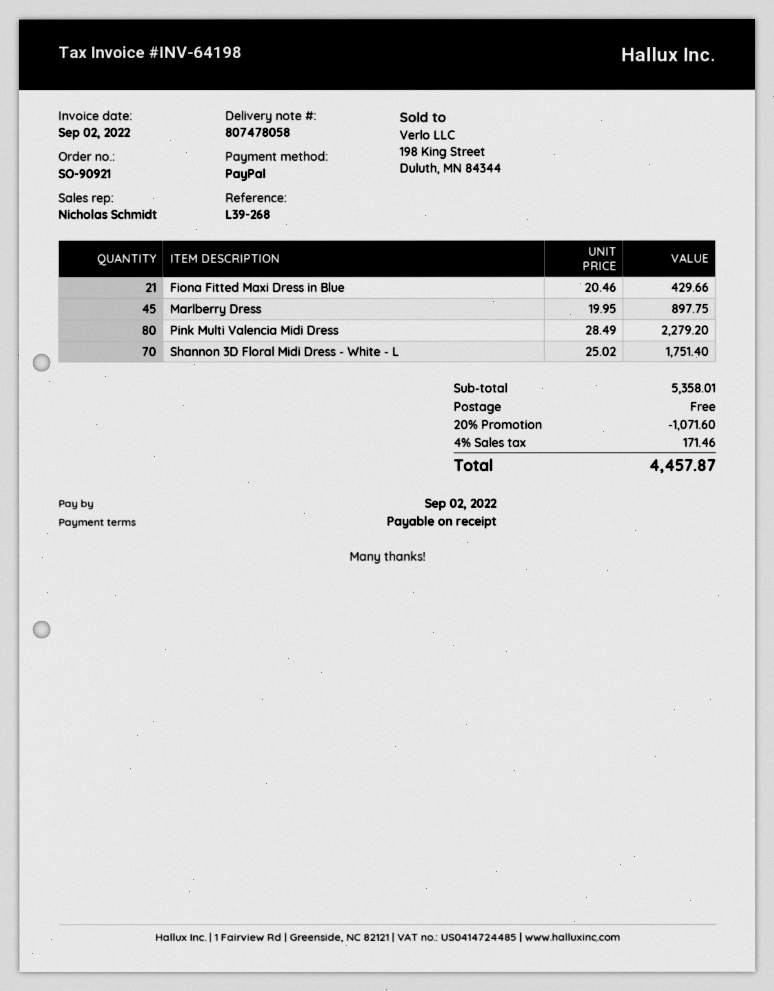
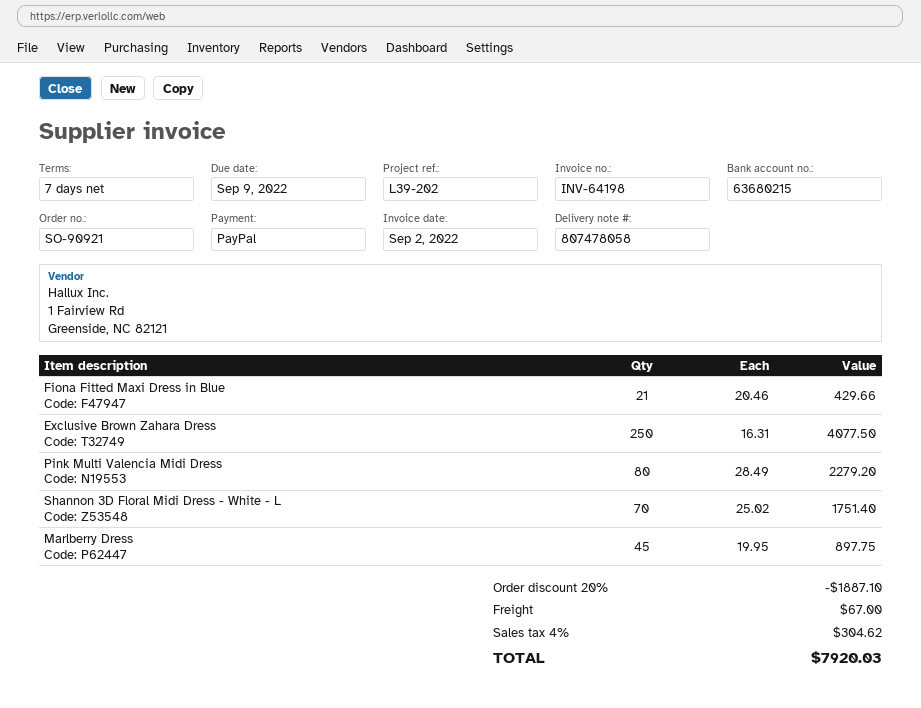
payment terms: on receipt -> 7 days
due date: 2022-09-02 -> 2022-09-09
reference: L39-268 -> L39-202
Exclusive Brown Zahara Dress: none -> 250 x 16.31 = 4077.50
discount: 20% = 1071.60 -> 20% = 1887.10
shipping: 0.00 -> 67.00
tax: 4% = 171.46 -> 4% = 304.62
total: 4457.87 -> 7920.03

